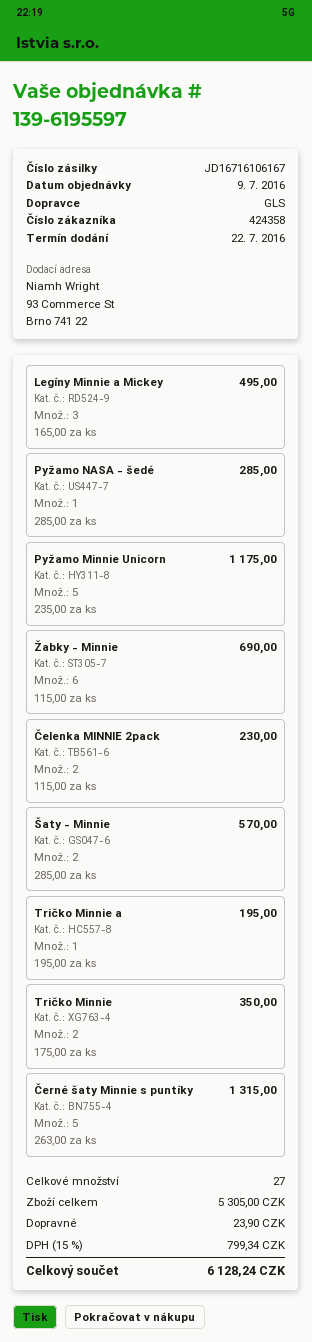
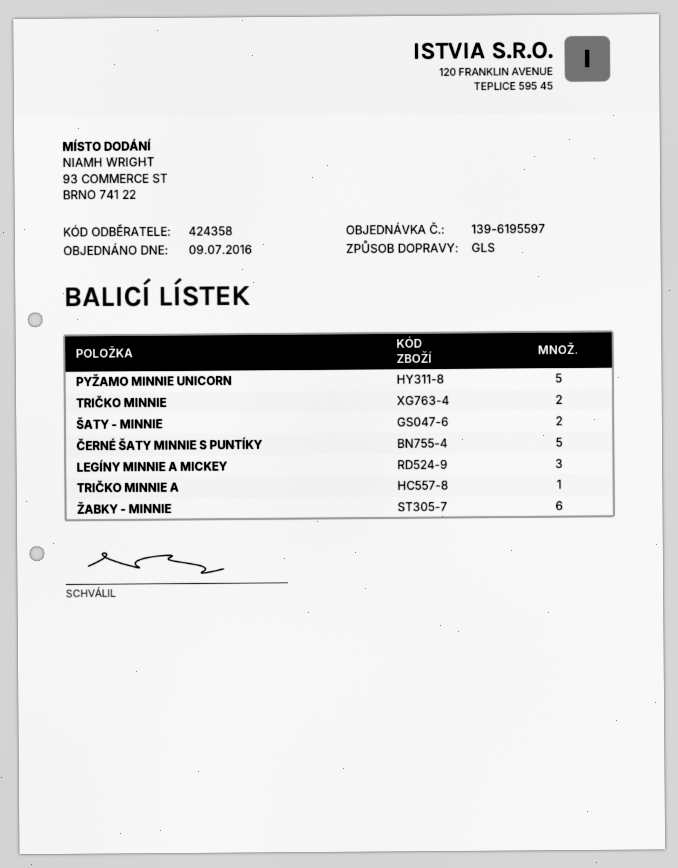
Pyžamo NASA - šedé: 1 -> none
Čelenka MINNIE 2pack: 2 -> none

